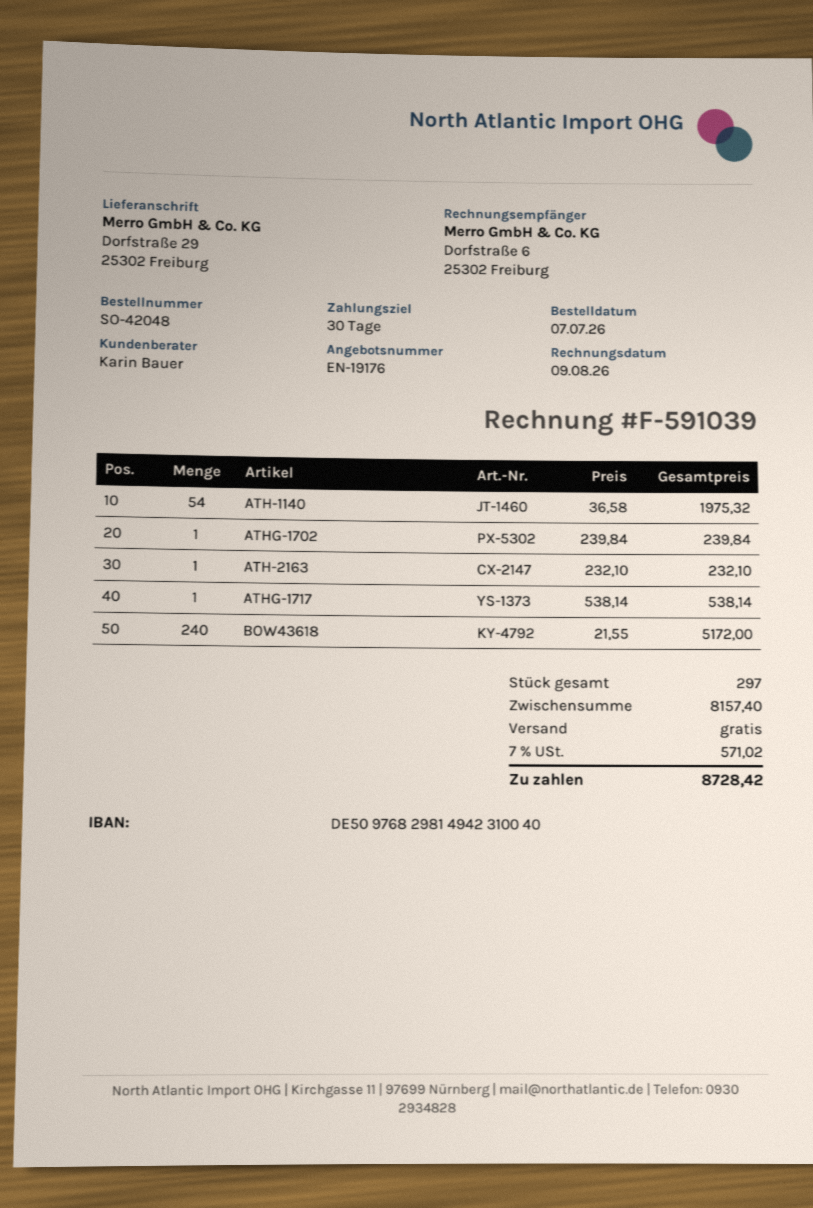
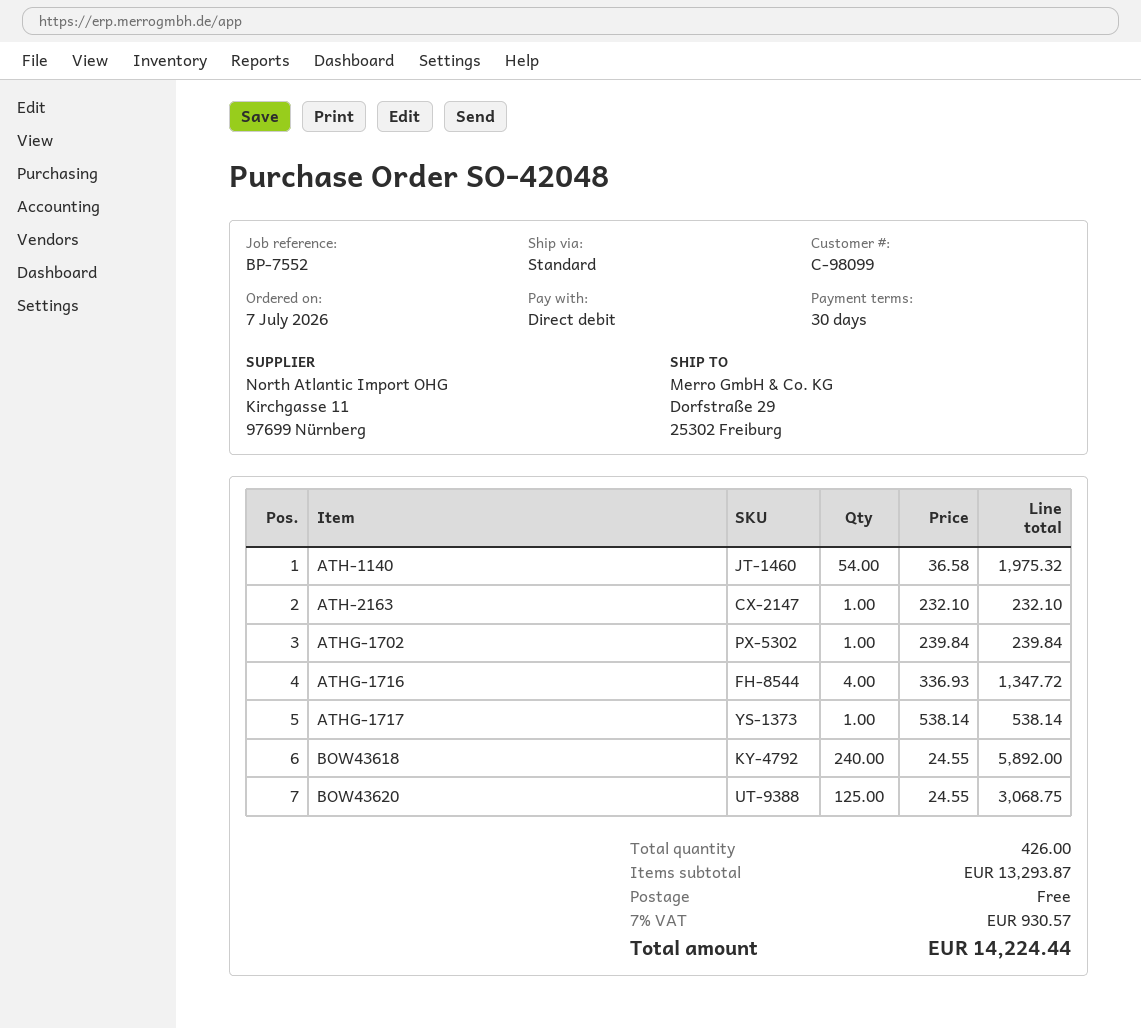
BOW43618: 240 x 21.55 = 5172.00 -> 240 x 24.55 = 5892.00
ATHG-1716: none -> 4 x 336.93 = 1347.72
BOW43620: none -> 125 x 24.55 = 3068.75
total quantity: 297 -> 426
subtotal: 8157.40 -> 13293.87
tax: 7% = 571.02 -> 7% = 930.57
total: 8728.42 -> 14224.44

